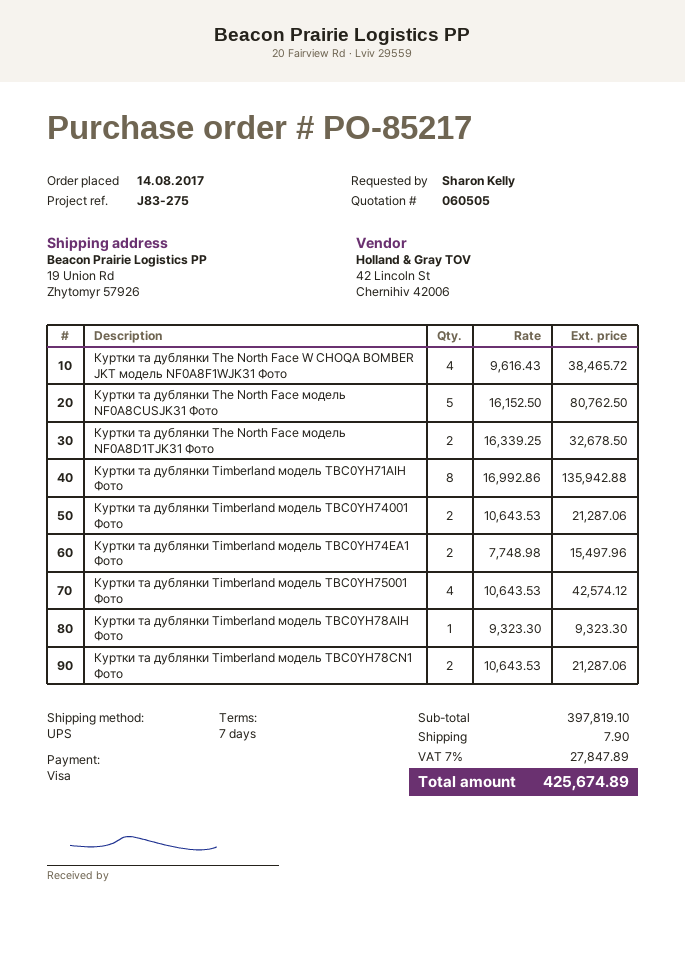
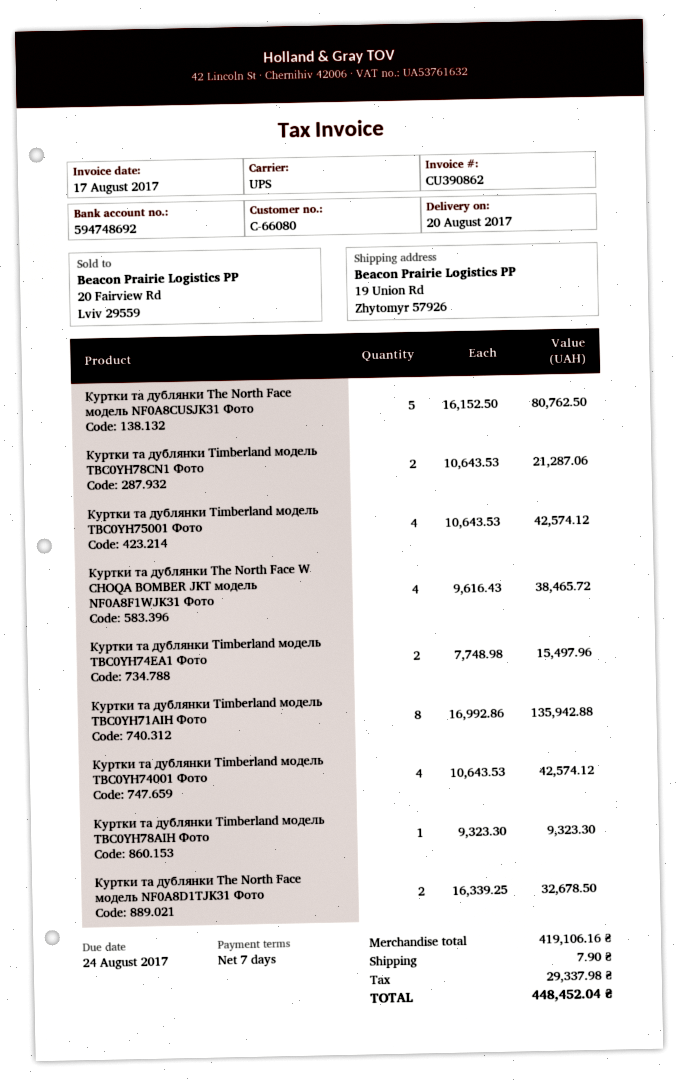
Куртки та дублянки Timberland модель TBC0YH74001 Фото: 2 x 10643.53 = 21287.06 -> 4 x 10643.53 = 42574.12
subtotal: 397819.10 -> 419106.16
tax: 27847.89 -> 29337.98
total: 425674.89 -> 448452.04

